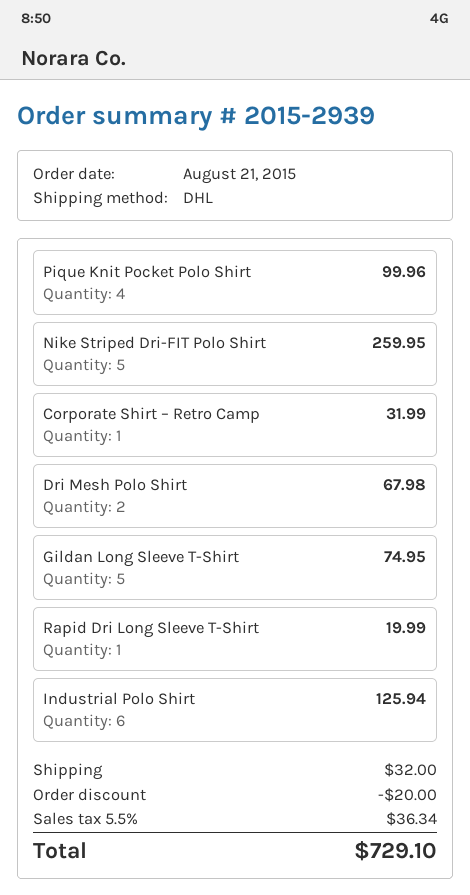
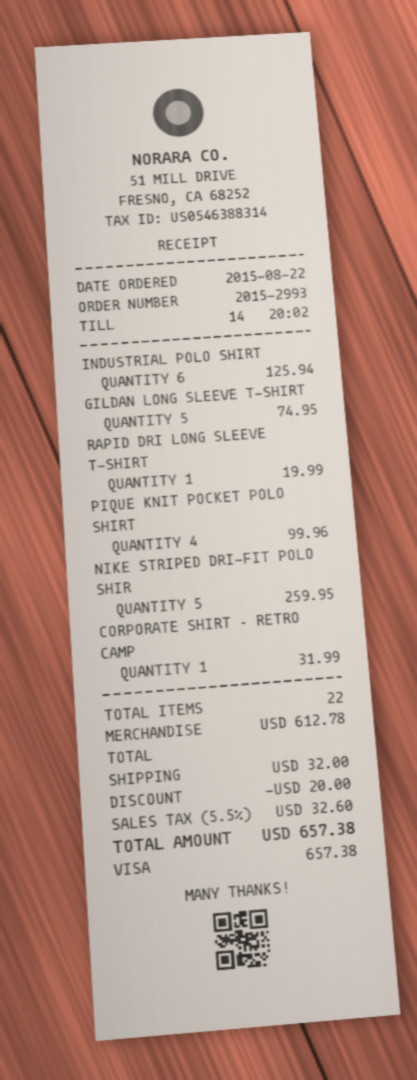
order number: 2015-2939 -> 2015-2993
order date: 2015-08-21 -> 2015-08-22
Dri Mesh Polo Shirt: 2 for 67.98 -> none
tax: 5.5% = 36.34 -> 5.5% = 32.60
total: 729.10 -> 657.38

